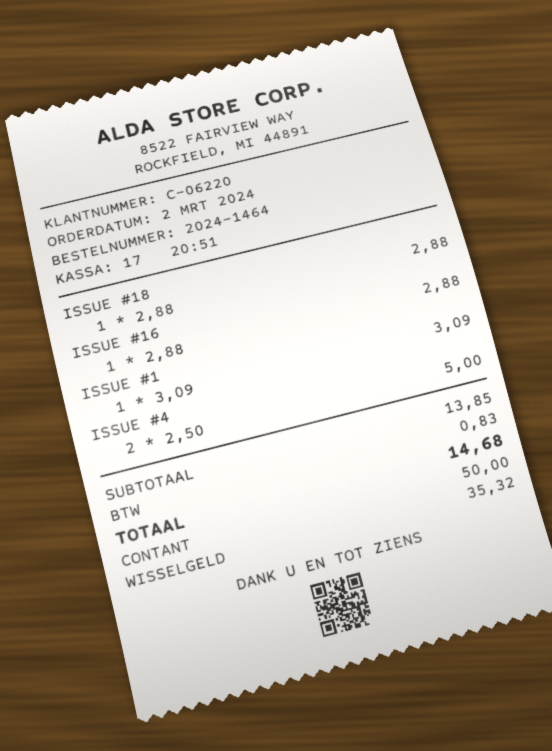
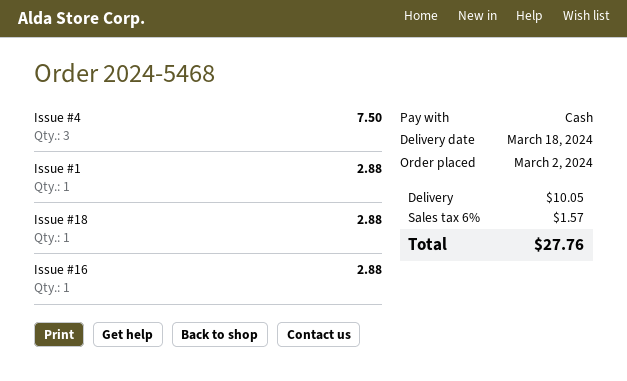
order number: 2024-1464 -> 2024-5468
ISSUE #1: 1 for 3.09 -> 1 for 2.88
ISSUE #4: 2 for 5.00 -> 3 for 7.50
shipping: none -> 10.05
tax: 0.83 -> 1.57
total: 14.68 -> 27.76

